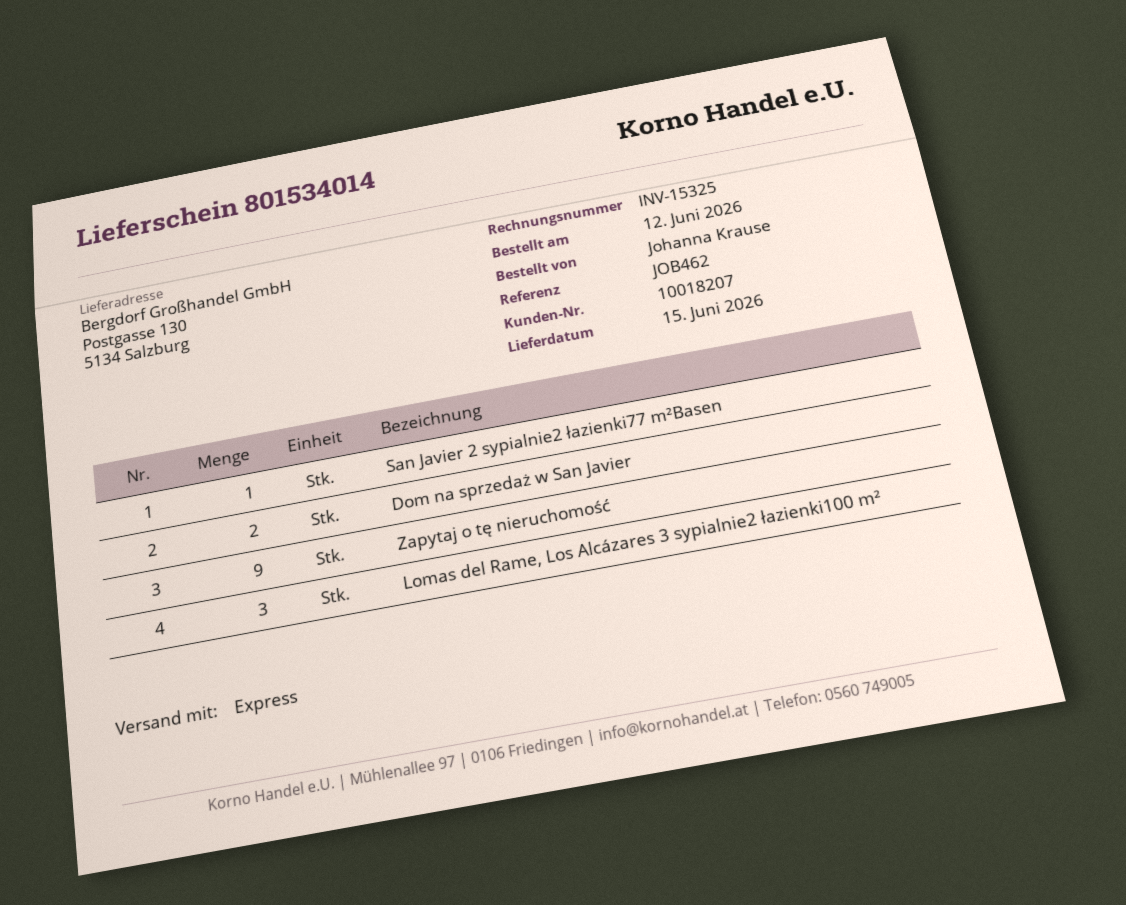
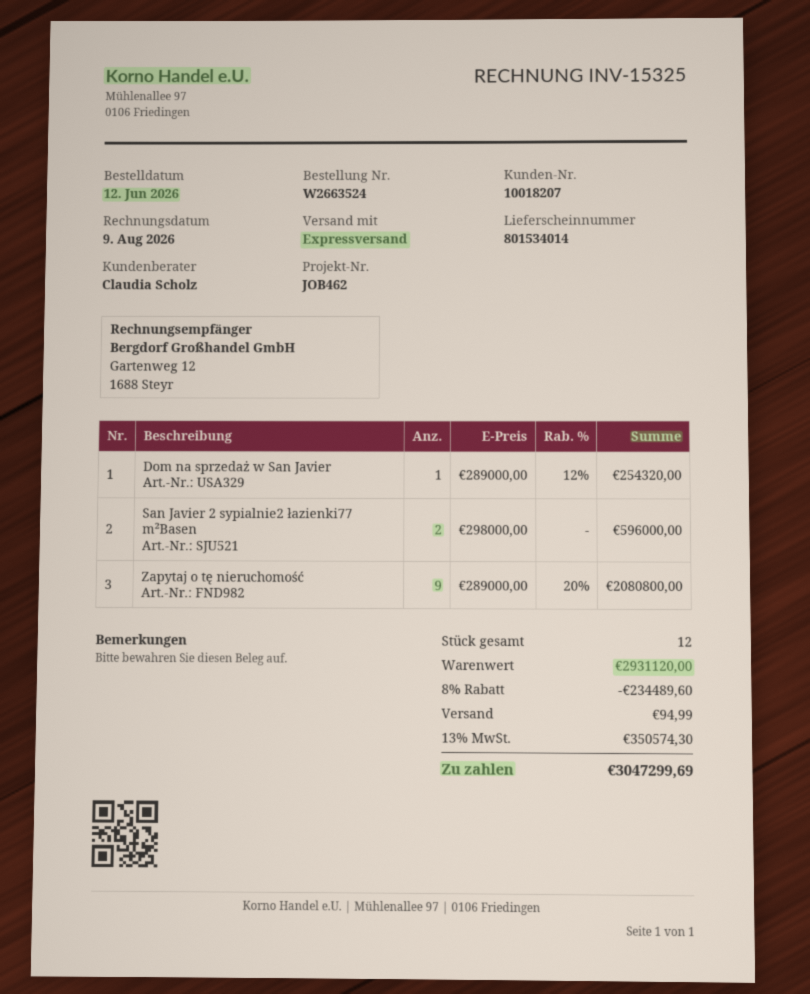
San Javier 2 sypialnie2 łazienki77 m²Basen: 1 -> 2
Dom na sprzedaż w San Javier: 2 -> 1
Lomas del Rame, Los Alcázares 3 sypialnie2 łazienki100 m²: 3 -> none

